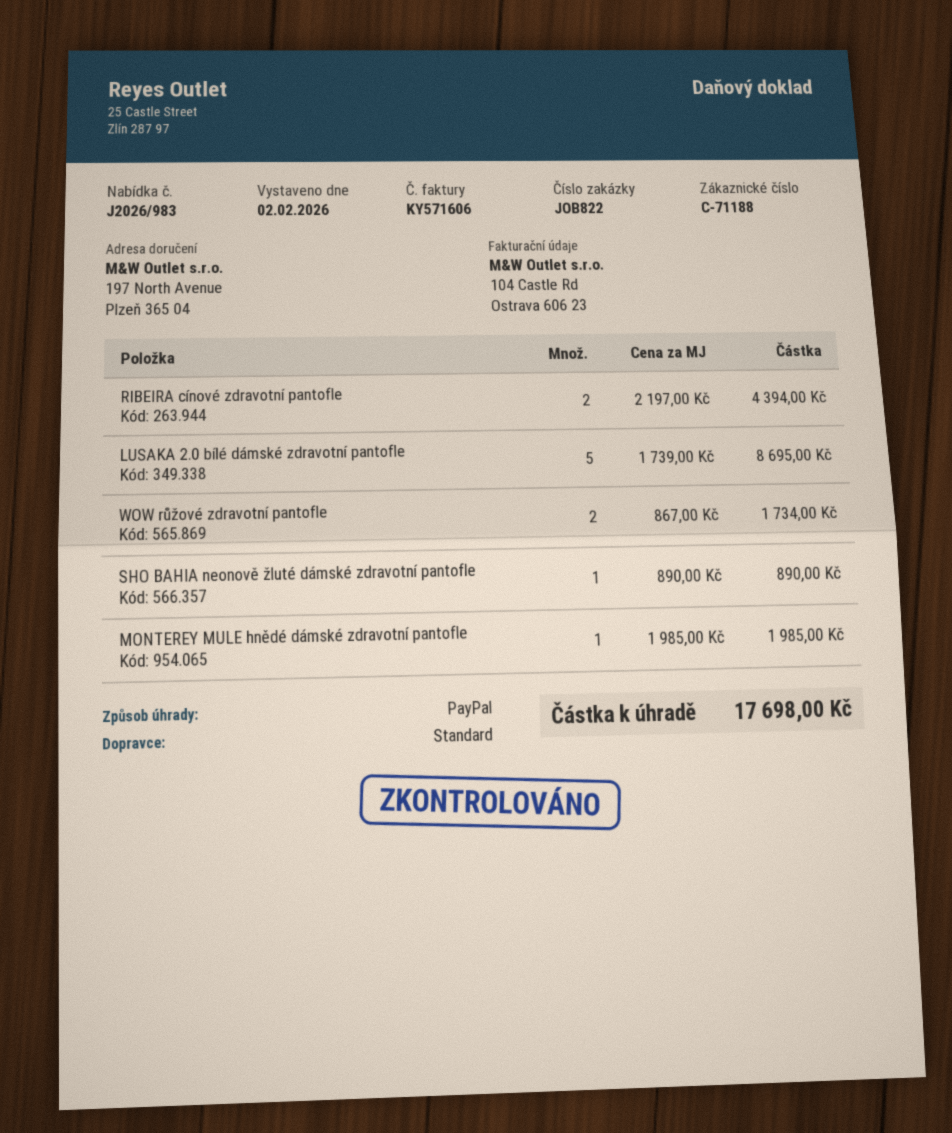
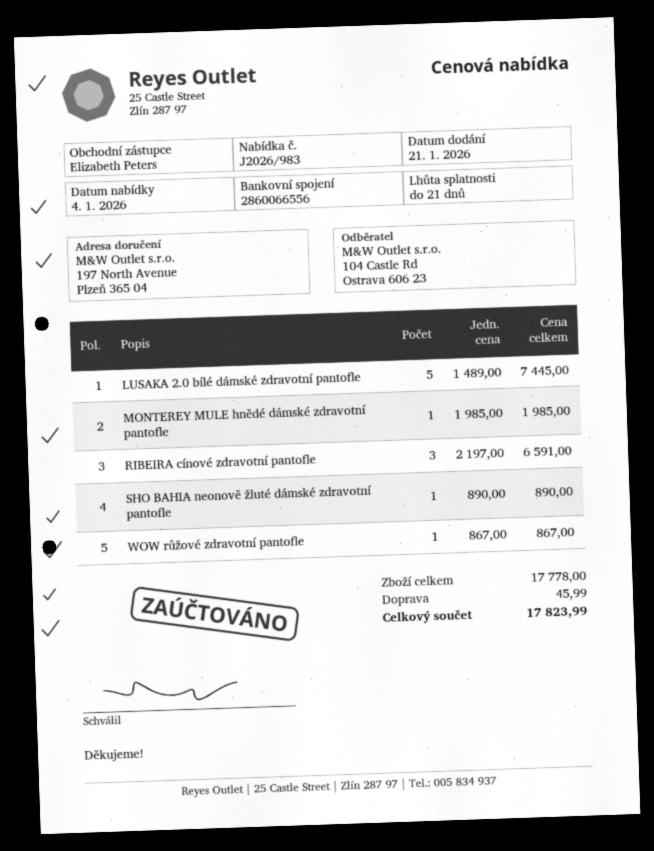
RIBEIRA cínové zdravotní pantofle: 2 x 2197.00 = 4394.00 -> 3 x 2197.00 = 6591.00
LUSAKA 2.0 bílé dámské zdravotní pantofle: 5 x 1739.00 = 8695.00 -> 5 x 1489.00 = 7445.00
WOW růžové zdravotní pantofle: 2 x 867.00 = 1734.00 -> 1 x 867.00 = 867.00
shipping: none -> 45.99
total: 17698.00 -> 17823.99

